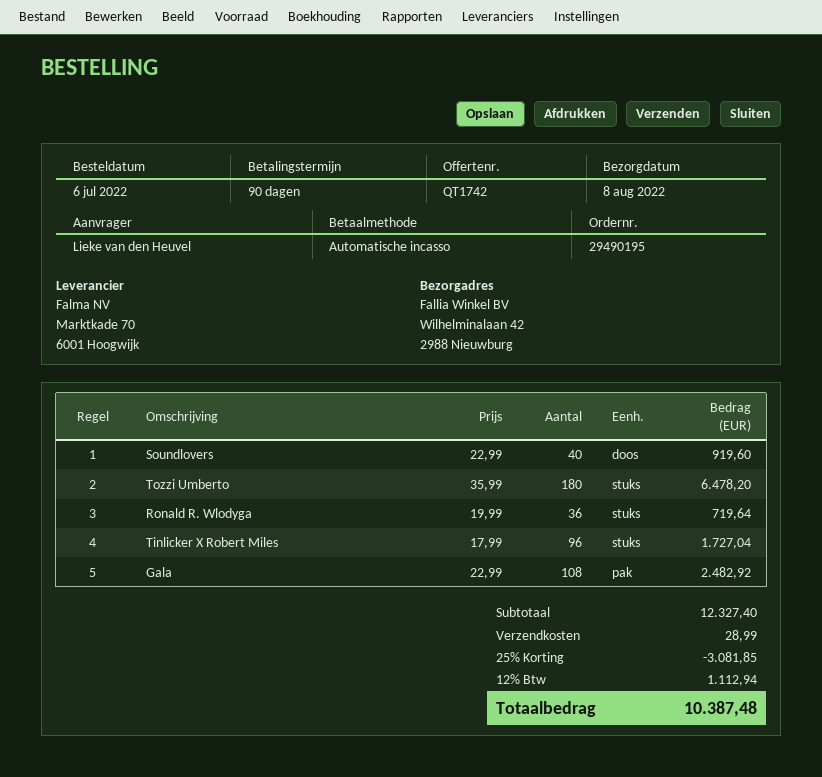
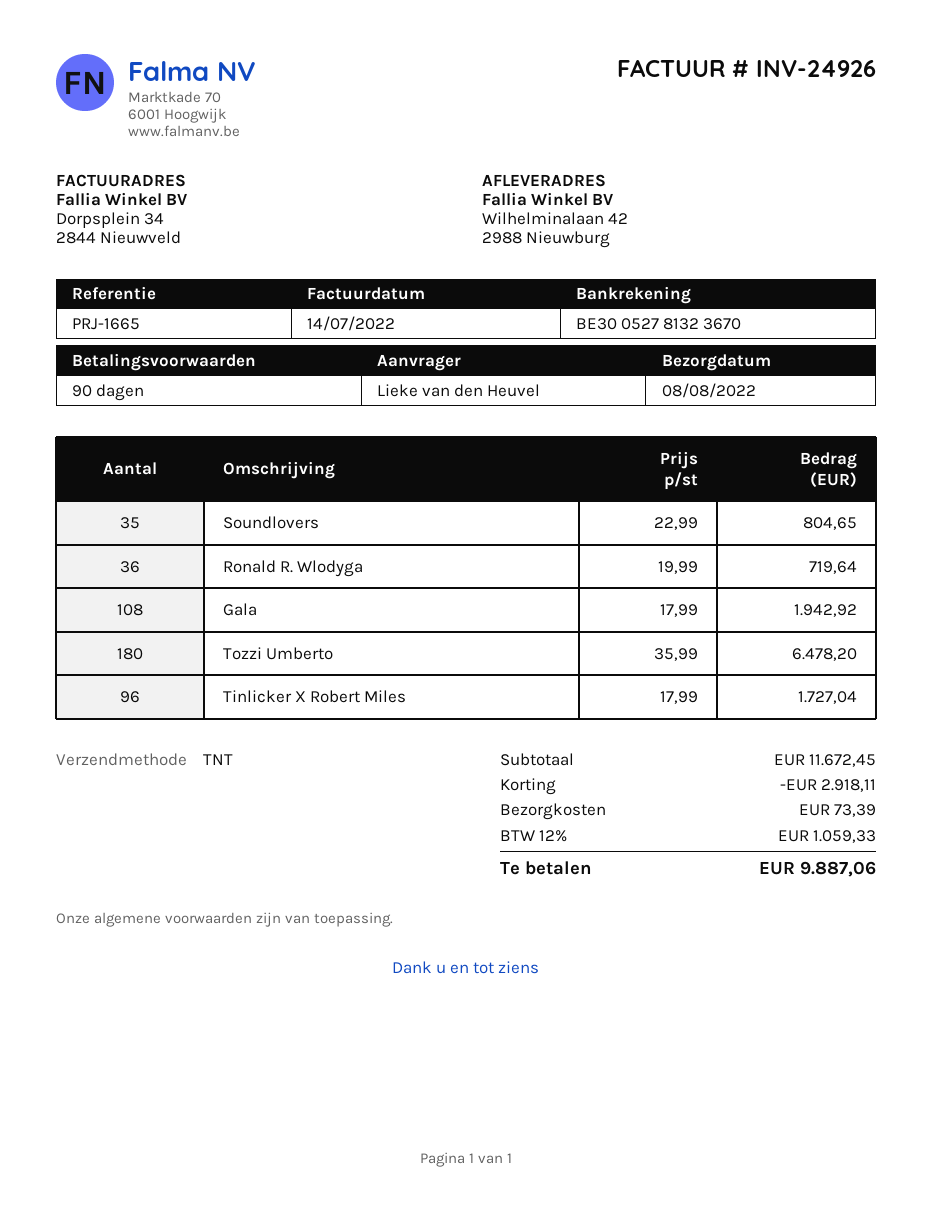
Soundlovers: 40 x 22.99 = 919.60 -> 35 x 22.99 = 804.65
Gala: 108 x 22.99 = 2482.92 -> 108 x 17.99 = 1942.92
subtotal: 12327.40 -> 11672.45
discount: 3081.85 -> 2918.11
shipping: 28.99 -> 73.39
tax: 12% = 1112.94 -> 12% = 1059.33
total: 10387.48 -> 9887.06

